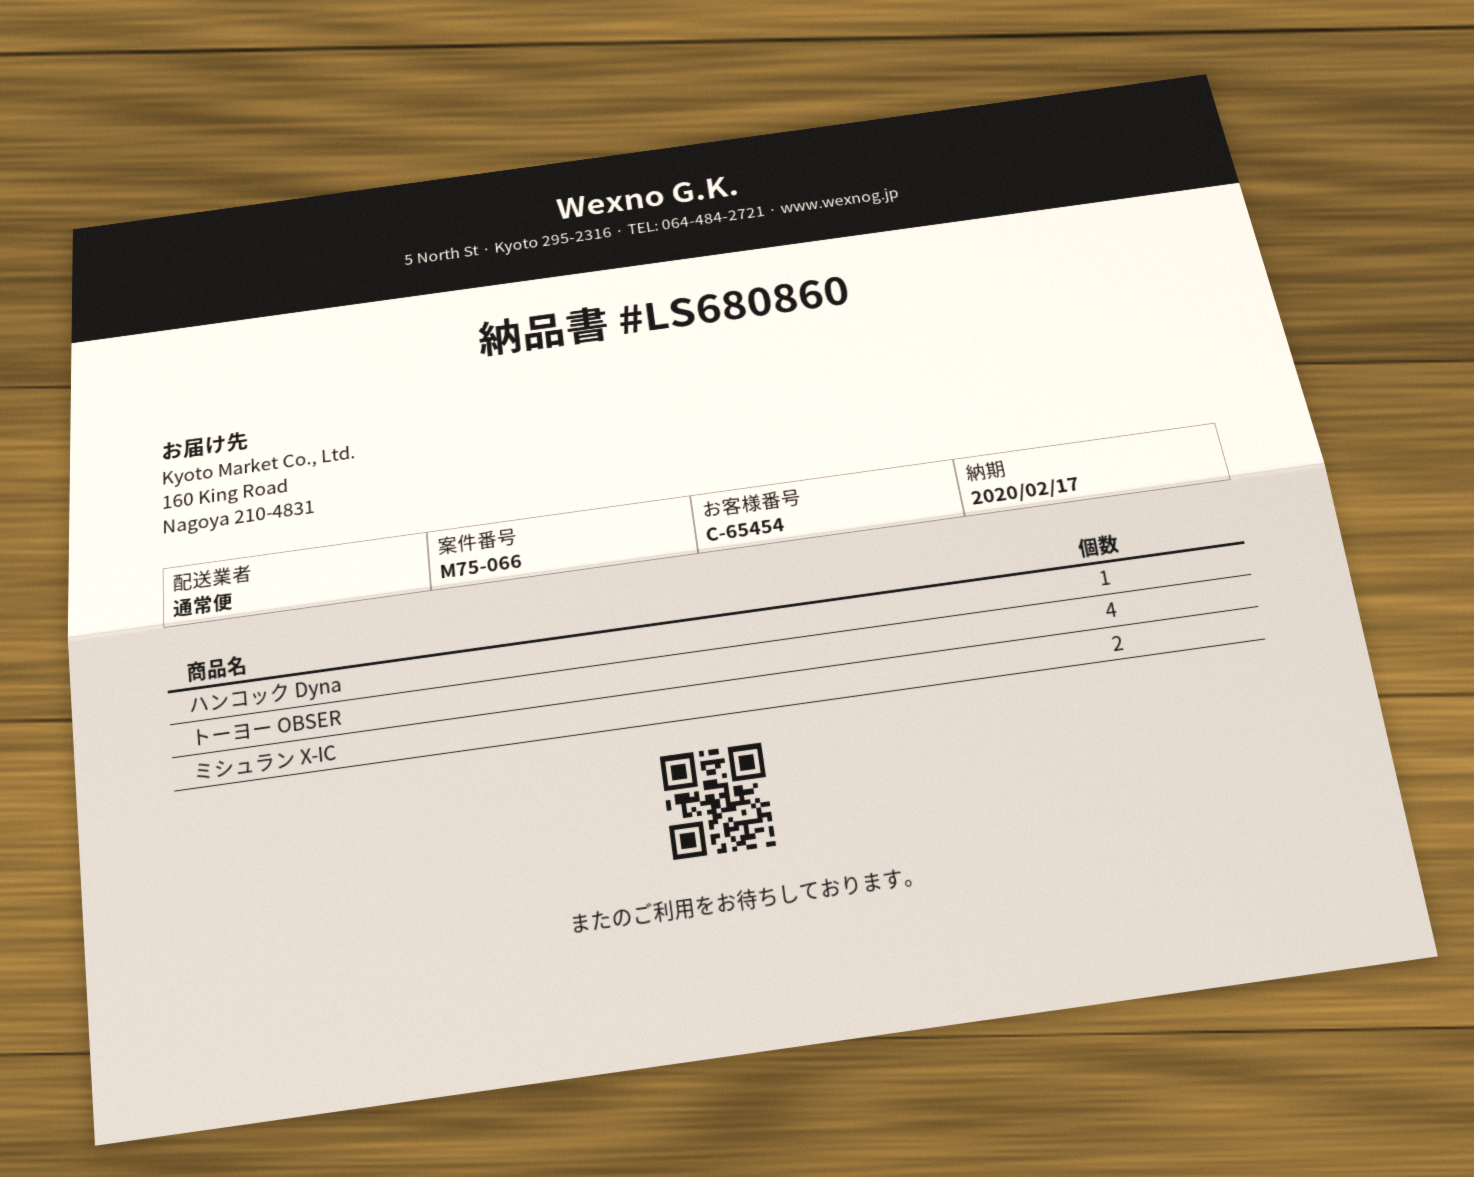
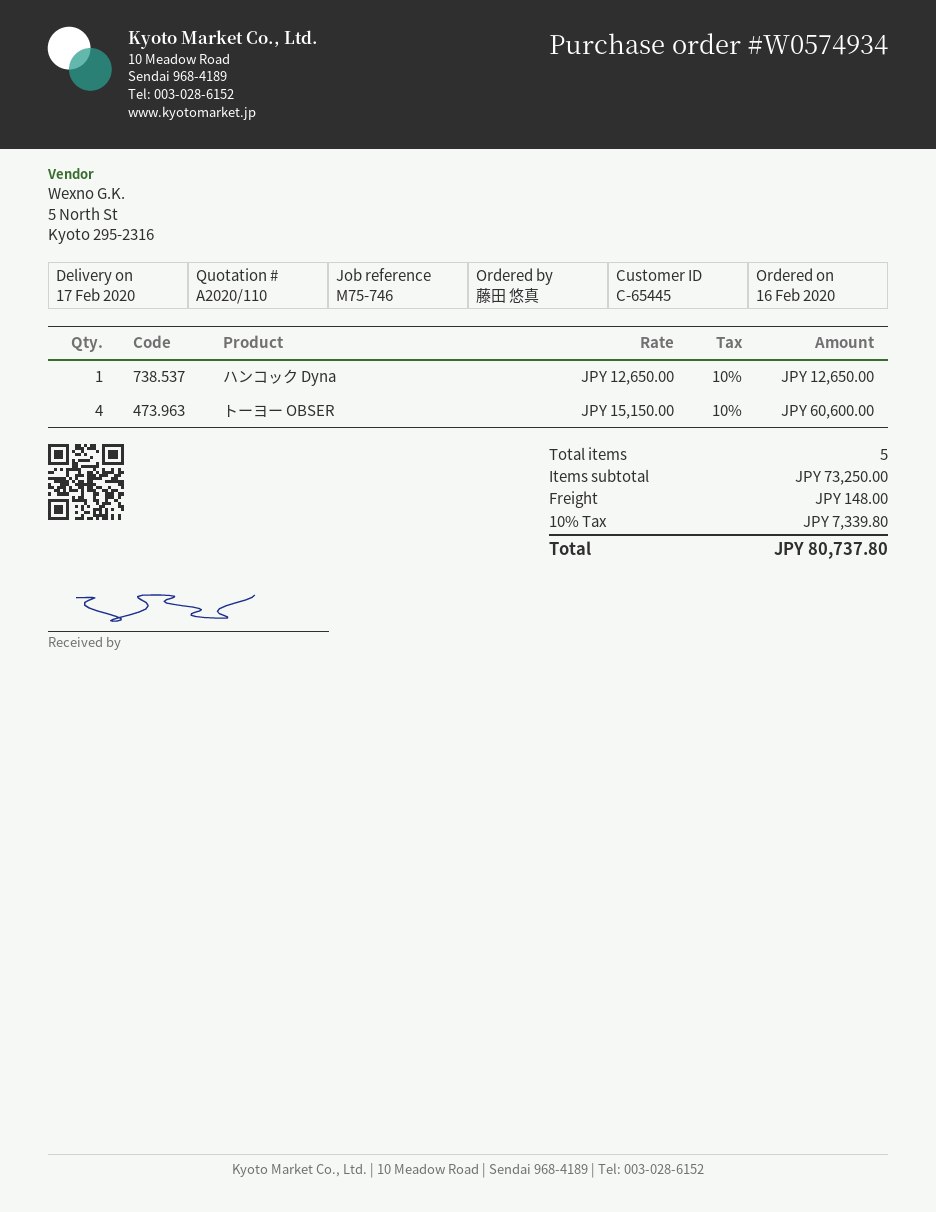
customer number: C-65454 -> C-65445
reference: M75-066 -> M75-746
ミシュラン X-IC: 2 -> none

